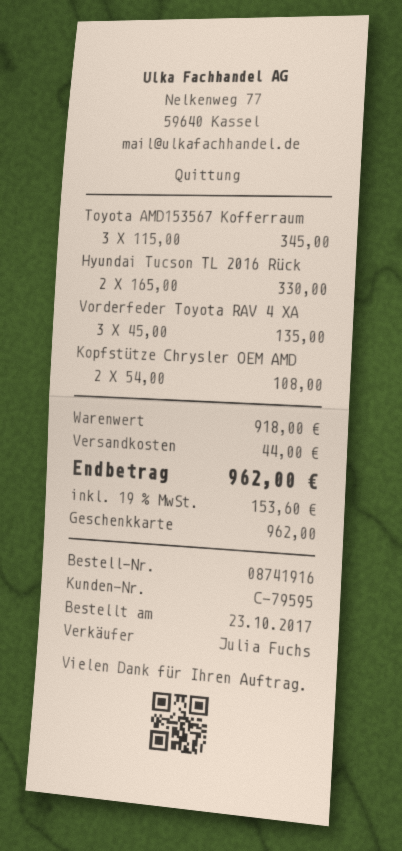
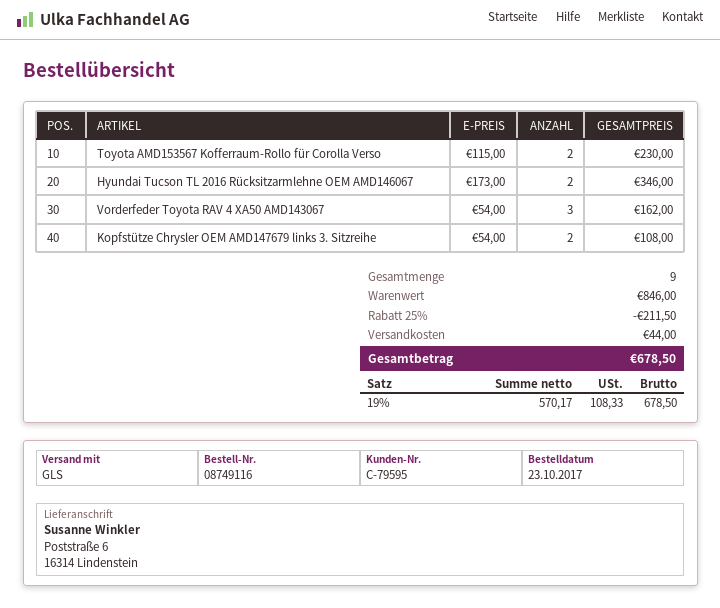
order number: 08741916 -> 08749116
Toyota AMD153567 Kofferraum: 3 x 115.00 = 345.00 -> 2 x 115.00 = 230.00
Hyundai Tucson TL 2016 Rück: 2 x 165.00 = 330.00 -> 2 x 173.00 = 346.00
Vorderfeder Toyota RAV 4 XA: 3 x 45.00 = 135.00 -> 3 x 54.00 = 162.00
subtotal: 918.00 -> 846.00
discount: none -> 25% = 211.50
tax: 19% = 153.60 -> 19% = 108.33
total: 962.00 -> 678.50

